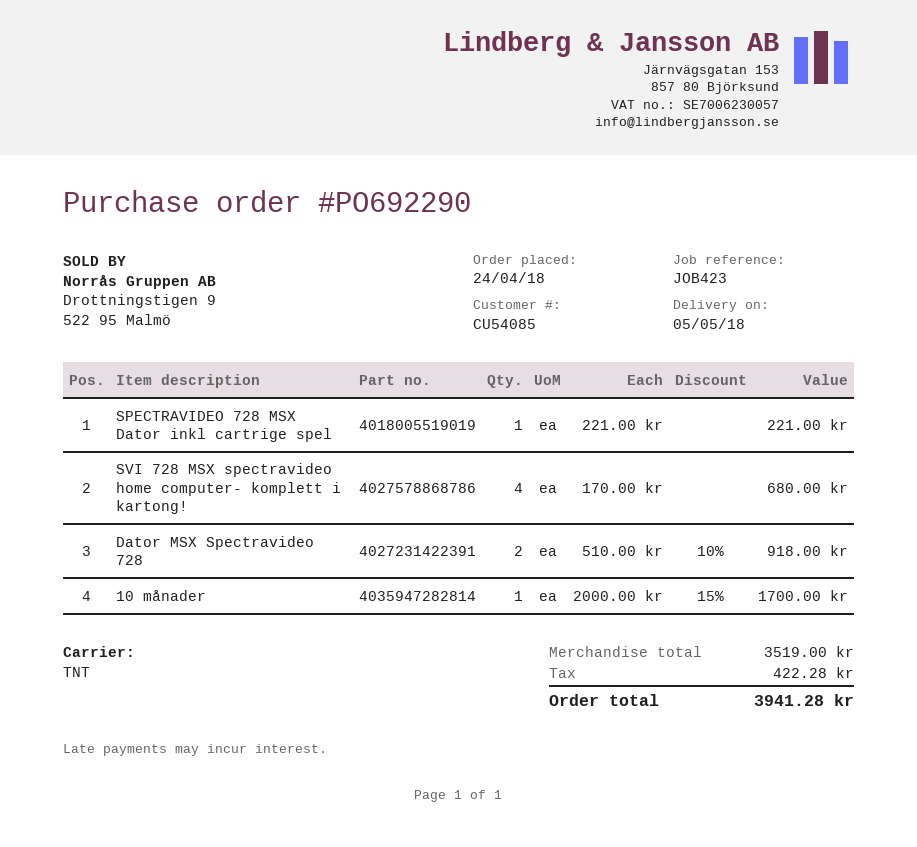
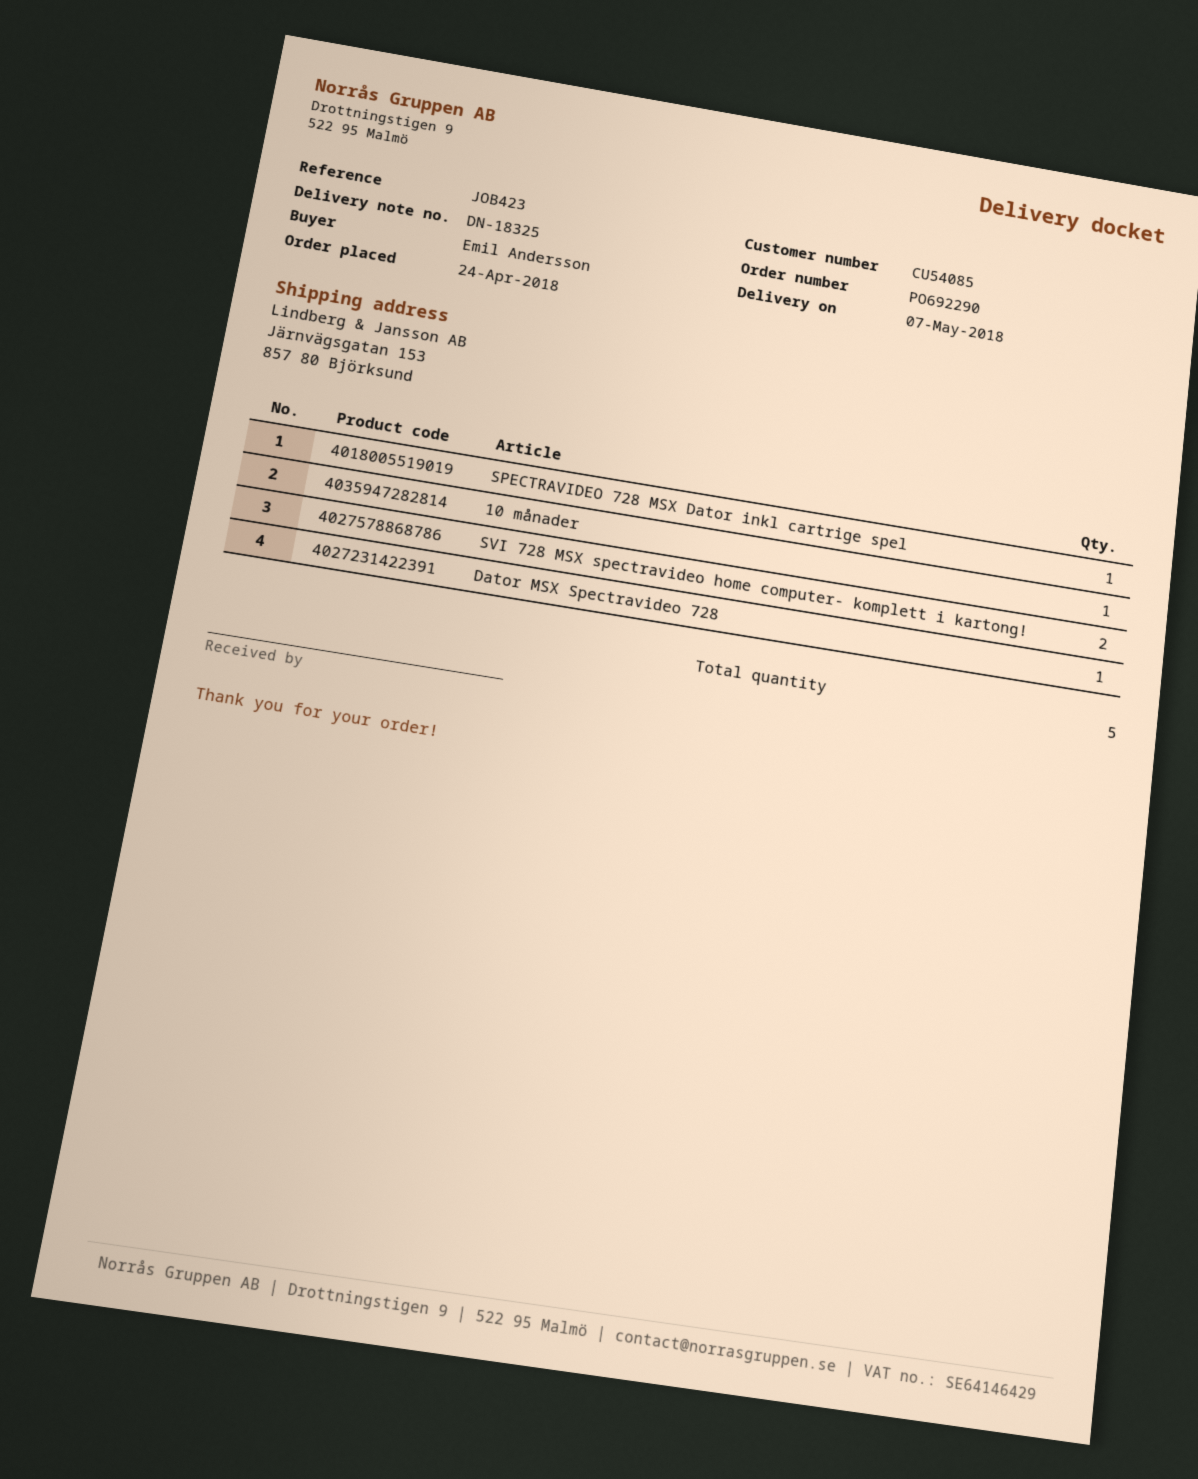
delivery date: 2018-05-05 -> 2018-05-07
SVI 728 MSX spectravideo home computer- komplett i kartong!: 4 -> 2
Dator MSX Spectravideo 728: 2 -> 1

